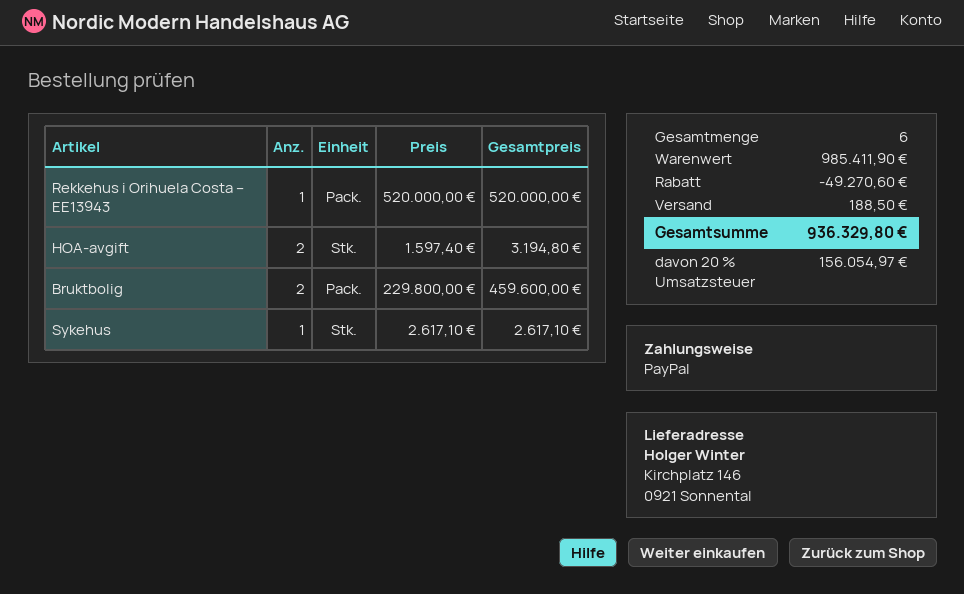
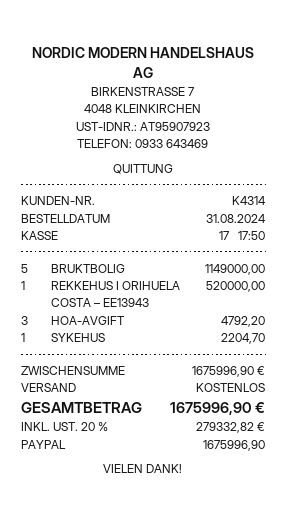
HOA-avgift: 2 for 3194.80 -> 3 for 4792.20
Bruktbolig: 2 for 459600.00 -> 5 for 1149000.00
Sykehus: 1 for 2617.10 -> 1 for 2204.70
subtotal: 985411.90 -> 1675996.90
discount: 49270.60 -> none
shipping: 188.50 -> 0.00
tax: 20% = 156054.97 -> 20% = 279332.82
total: 936329.80 -> 1675996.90

